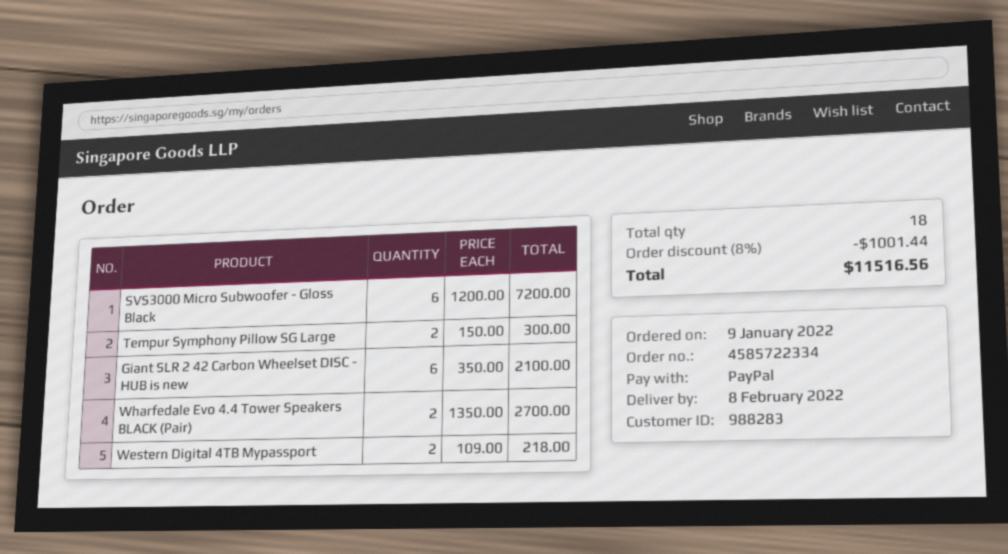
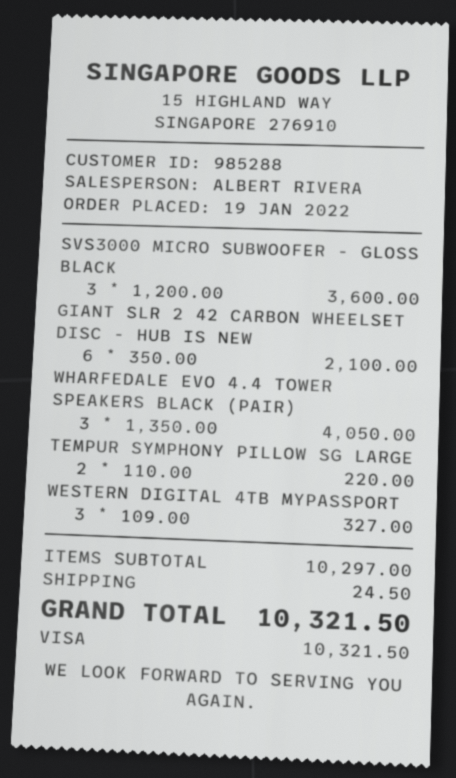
order date: 2022-01-09 -> 2022-01-19
customer number: 988283 -> 985288
payment method: PayPal -> Visa
SVS3000 Micro Subwoofer - Gloss Black: 6 x 1200.00 = 7200.00 -> 3 x 1200.00 = 3600.00
Tempur Symphony Pillow SG Large: 2 x 150.00 = 300.00 -> 2 x 110.00 = 220.00
Wharfedale Evo 4.4 Tower Speakers BLACK (Pair): 2 x 1350.00 = 2700.00 -> 3 x 1350.00 = 4050.00
Western Digital 4TB Mypassport: 2 x 109.00 = 218.00 -> 3 x 109.00 = 327.00
discount: 8% = 1001.44 -> none
shipping: none -> 24.50
total: 11516.56 -> 10321.50

